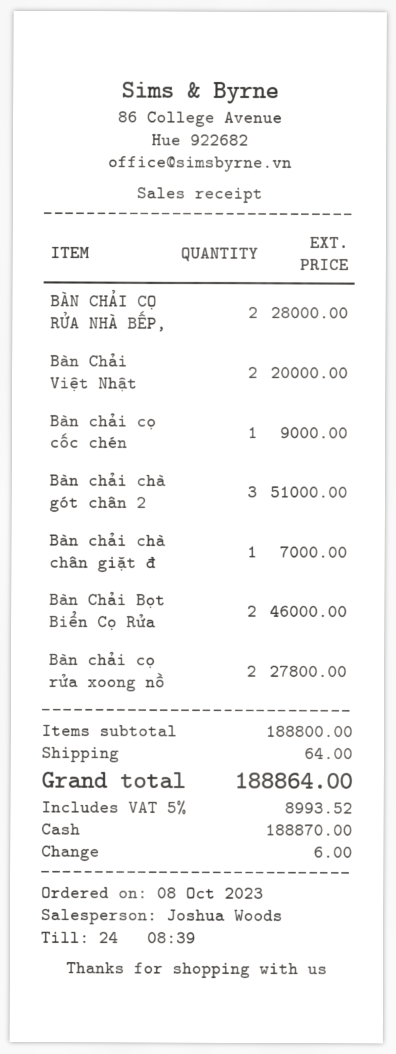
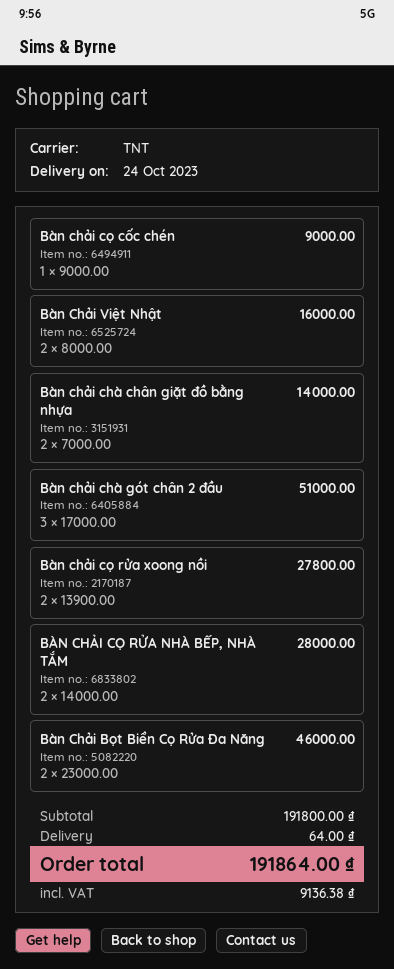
Bàn Chải Việt Nhật: 2 for 20000.00 -> 2 for 16000.00
Bàn chải chà chân giặt đ: 1 for 7000.00 -> 2 for 14000.00
subtotal: 188800.00 -> 191800.00
tax: 8993.52 -> 9136.38
total: 188864.00 -> 191864.00

